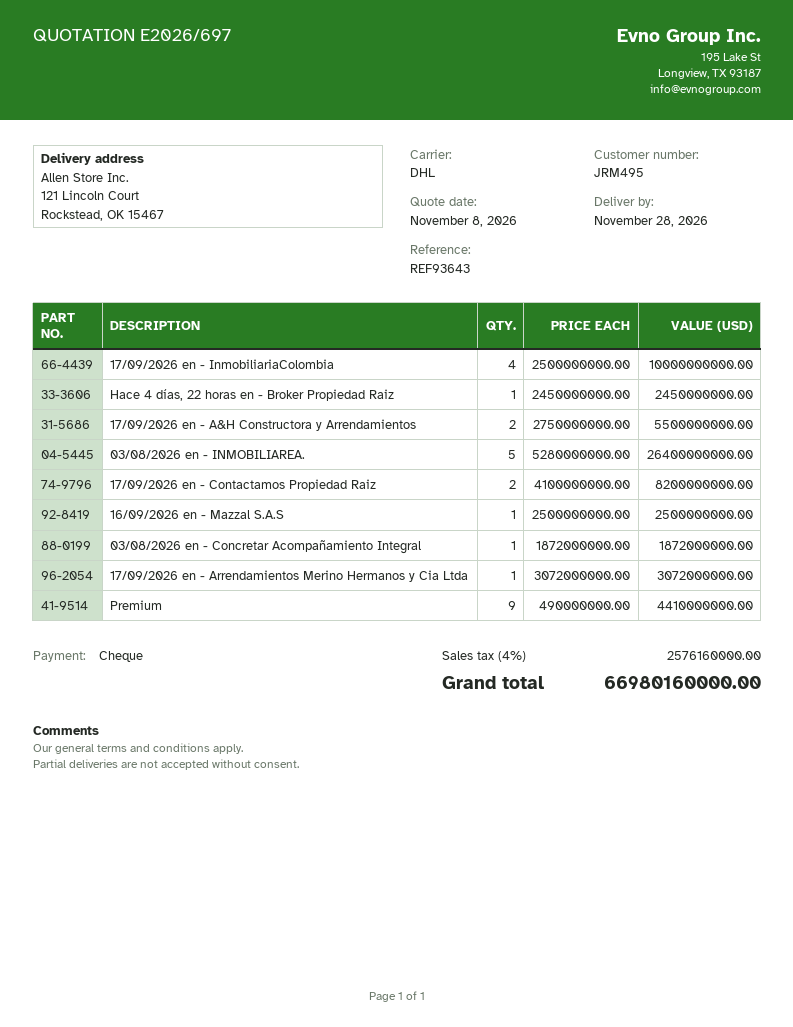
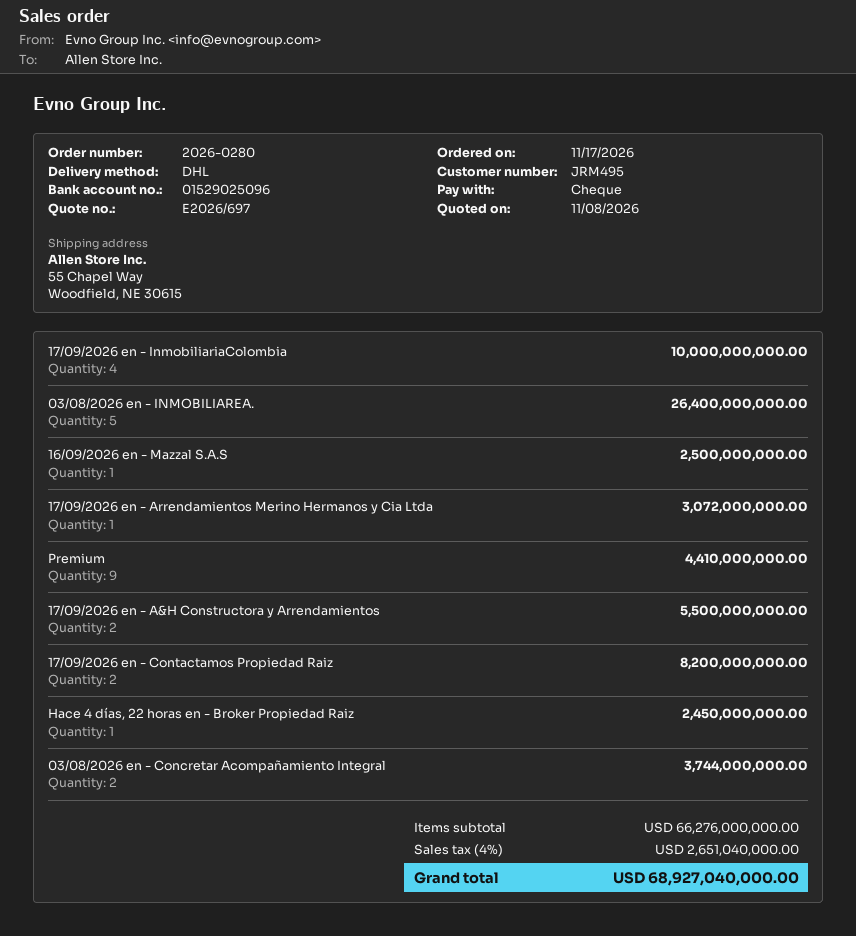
ship to: 121 Lincoln Court, Rockstead, OK 15467 -> 55 Chapel Way, Woodfield, NE 30615
03/08/2026 en - Concretar Acompañamiento Integral: 1 for 1872000000.00 -> 2 for 3744000000.00
tax: 4% = 2576160000.00 -> 4% = 2651040000.00
total: 66980160000.00 -> 68927040000.00

